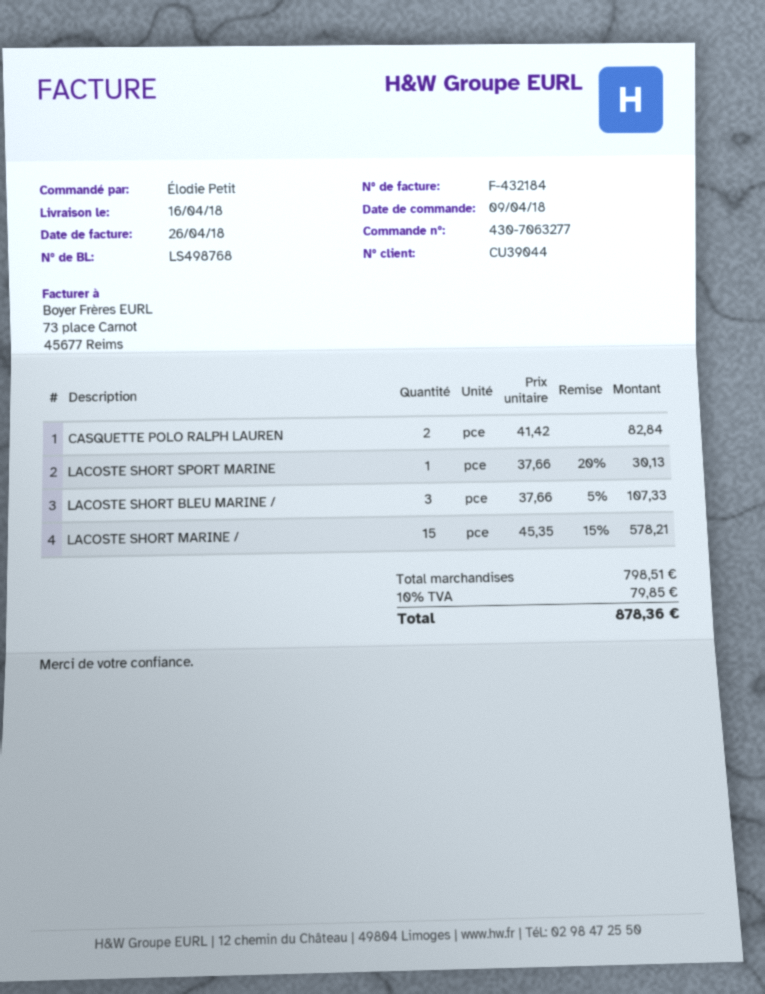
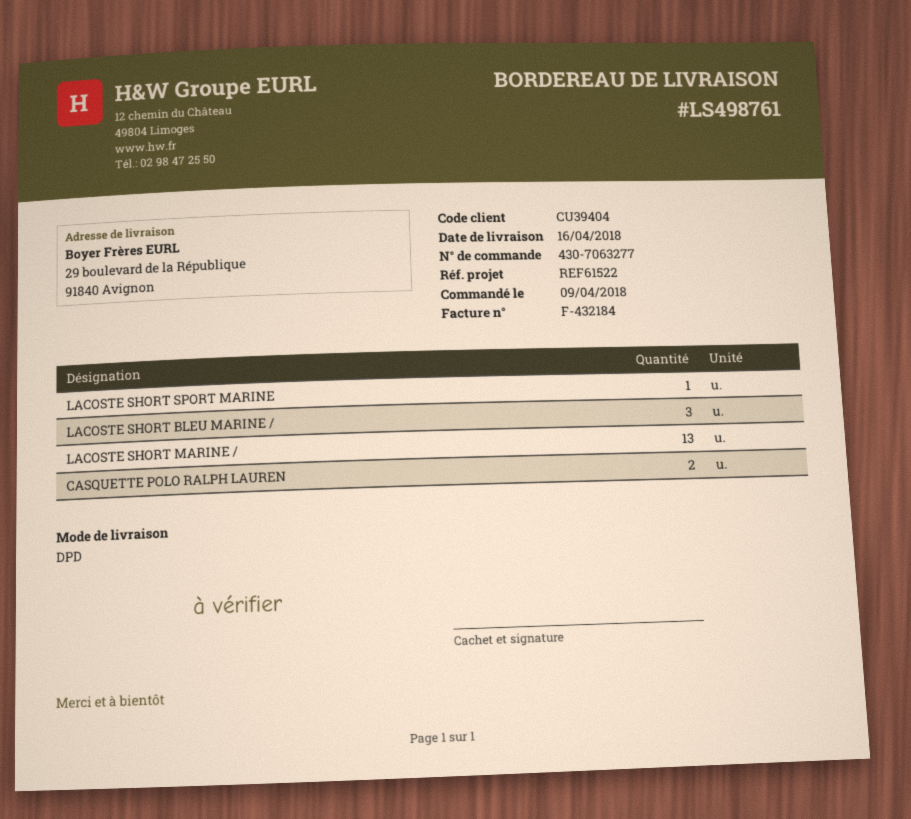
delivery note number: LS498768 -> LS498761
customer number: CU39044 -> CU39404
LACOSTE SHORT MARINE /: 15 -> 13

